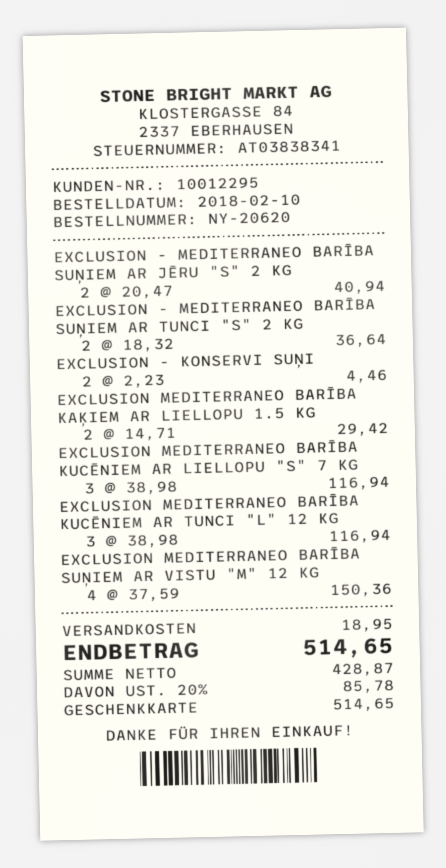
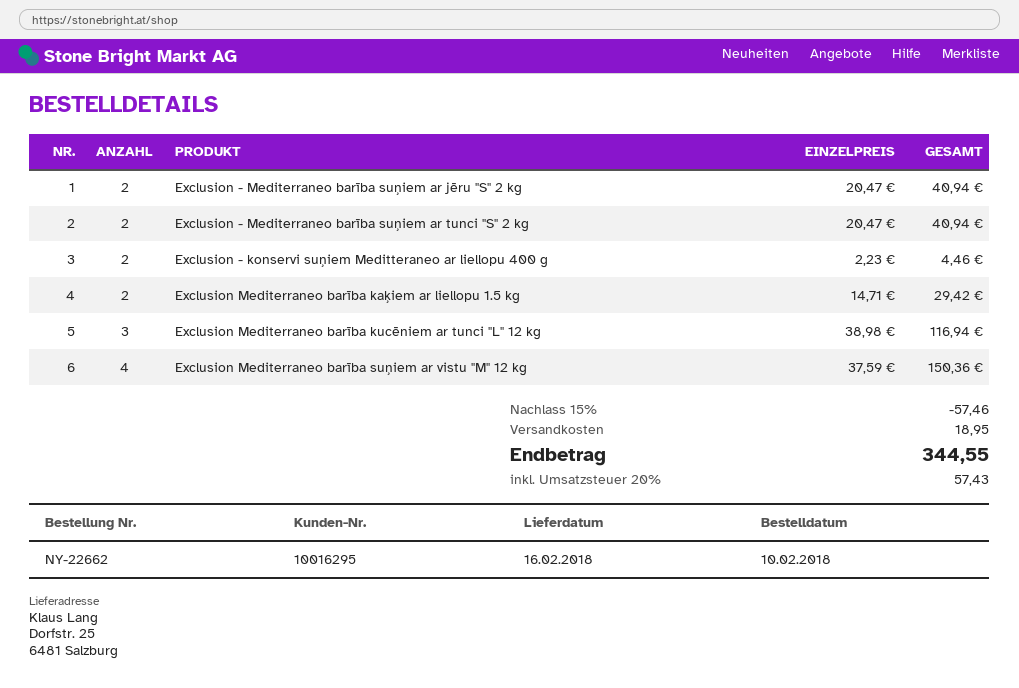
order number: NY-20620 -> NY-22662
customer number: 10012295 -> 10016295
EXCLUSION - MEDITERRANEO BARĪBA SUŅIEM AR TUNCI "S" 2 KG: 2 x 18.32 = 36.64 -> 2 x 20.47 = 40.94
EXCLUSION MEDITERRANEO BARĪBA KUCĒNIEM AR LIELLOPU "S" 7 KG: 3 x 38.98 = 116.94 -> none
discount: none -> 15% = 57.46
tax: 20% = 85.78 -> 20% = 57.43
total: 514.65 -> 344.55

